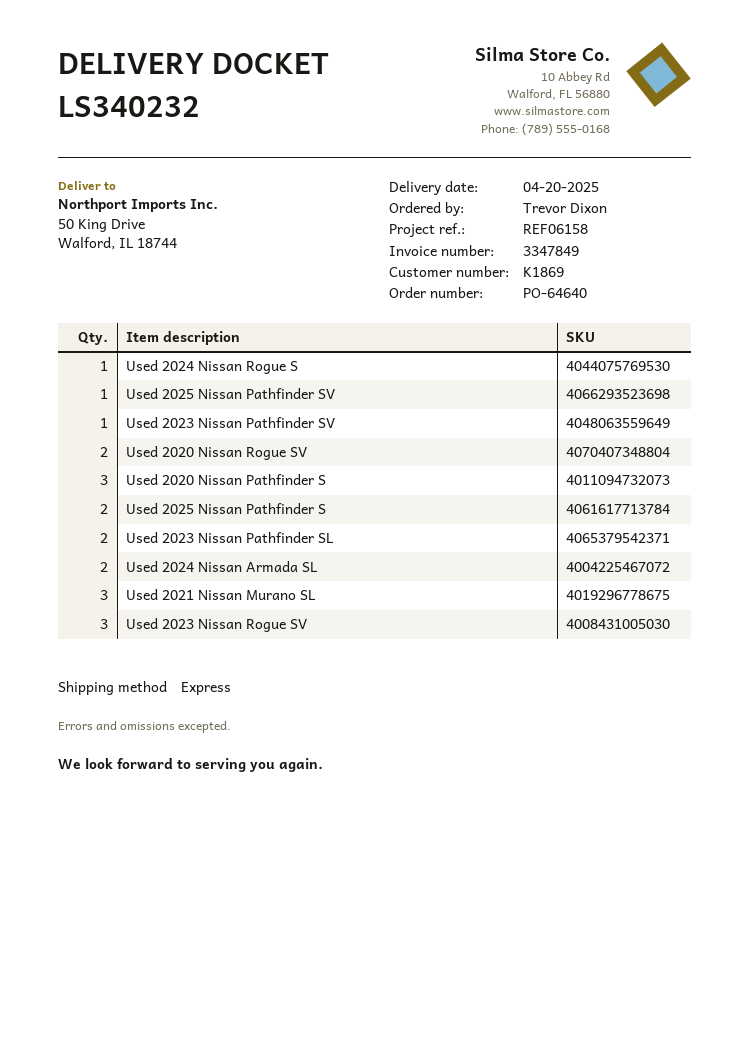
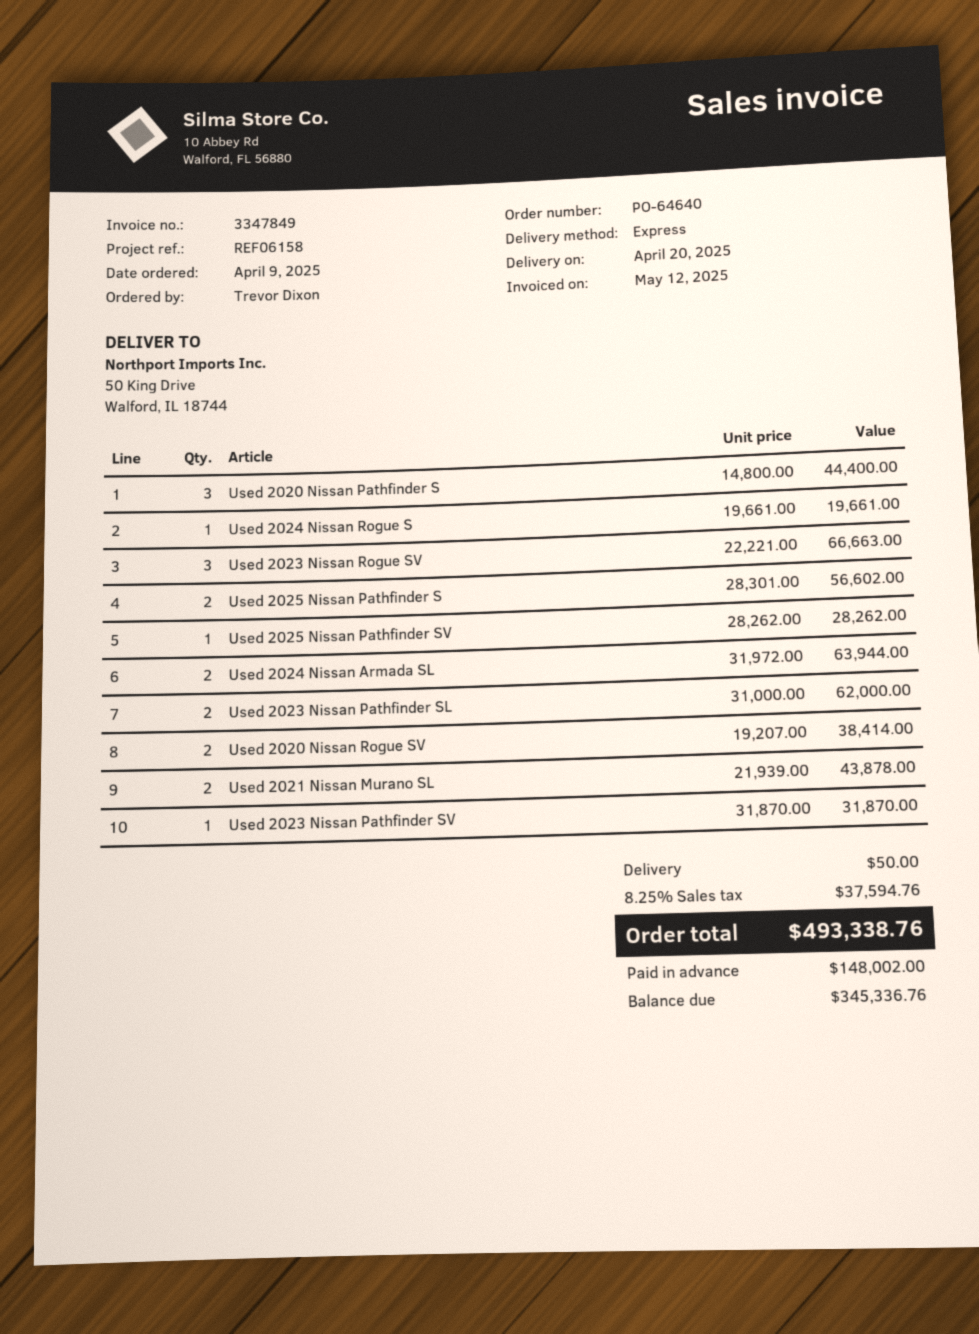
Used 2021 Nissan Murano SL: 3 -> 2

